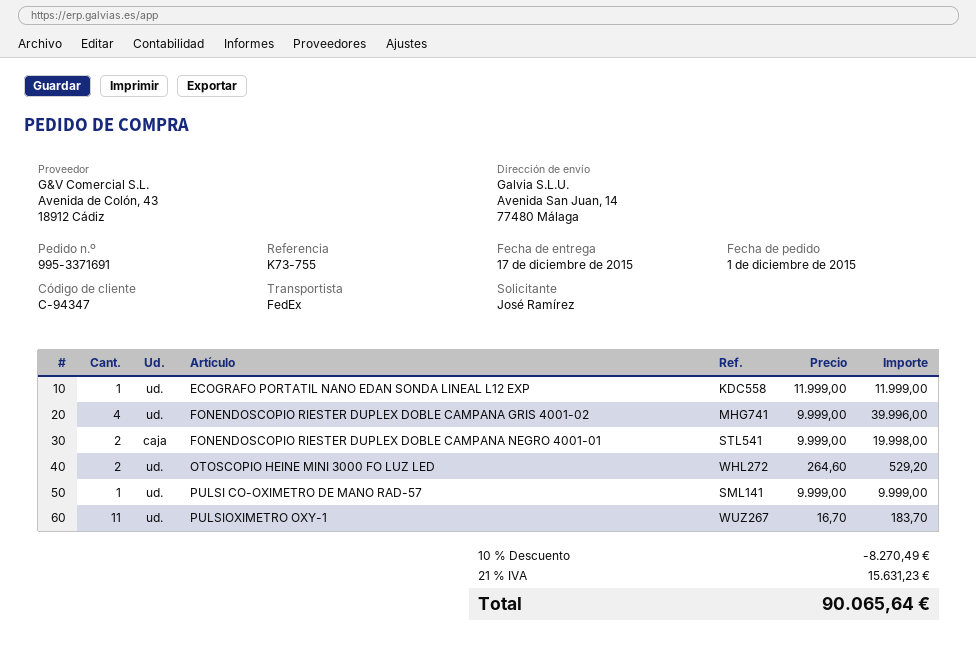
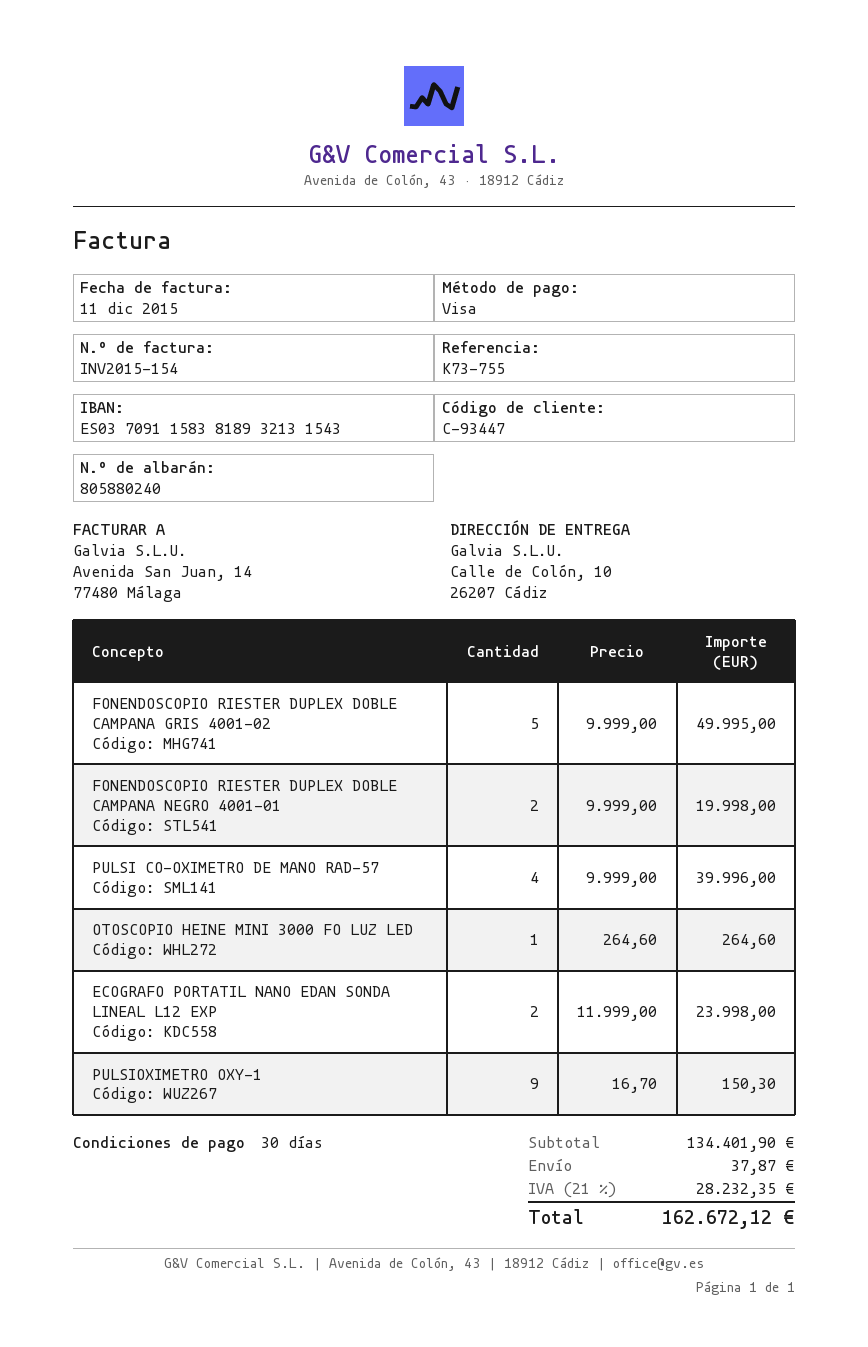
customer number: C-94347 -> C-93447
ship to: Avenida San Juan, 14, 77480 Málaga -> Calle de Colón, 10, 26207 Cádiz
ECOGRAFO PORTATIL NANO EDAN SONDA LINEAL L12 EXP: 1 x 11999.00 = 11999.00 -> 2 x 11999.00 = 23998.00
FONENDOSCOPIO RIESTER DUPLEX DOBLE CAMPANA GRIS 4001-02: 4 x 9999.00 = 39996.00 -> 5 x 9999.00 = 49995.00
OTOSCOPIO HEINE MINI 3000 FO LUZ LED: 2 x 264.60 = 529.20 -> 1 x 264.60 = 264.60
PULSI CO-OXIMETRO DE MANO RAD-57: 1 x 9999.00 = 9999.00 -> 4 x 9999.00 = 39996.00
PULSIOXIMETRO OXY-1: 11 x 16.70 = 183.70 -> 9 x 16.70 = 150.30
discount: 10% = 8270.49 -> none
shipping: none -> 37.87
tax: 21% = 15631.23 -> 21% = 28232.35
total: 90065.64 -> 162672.12

